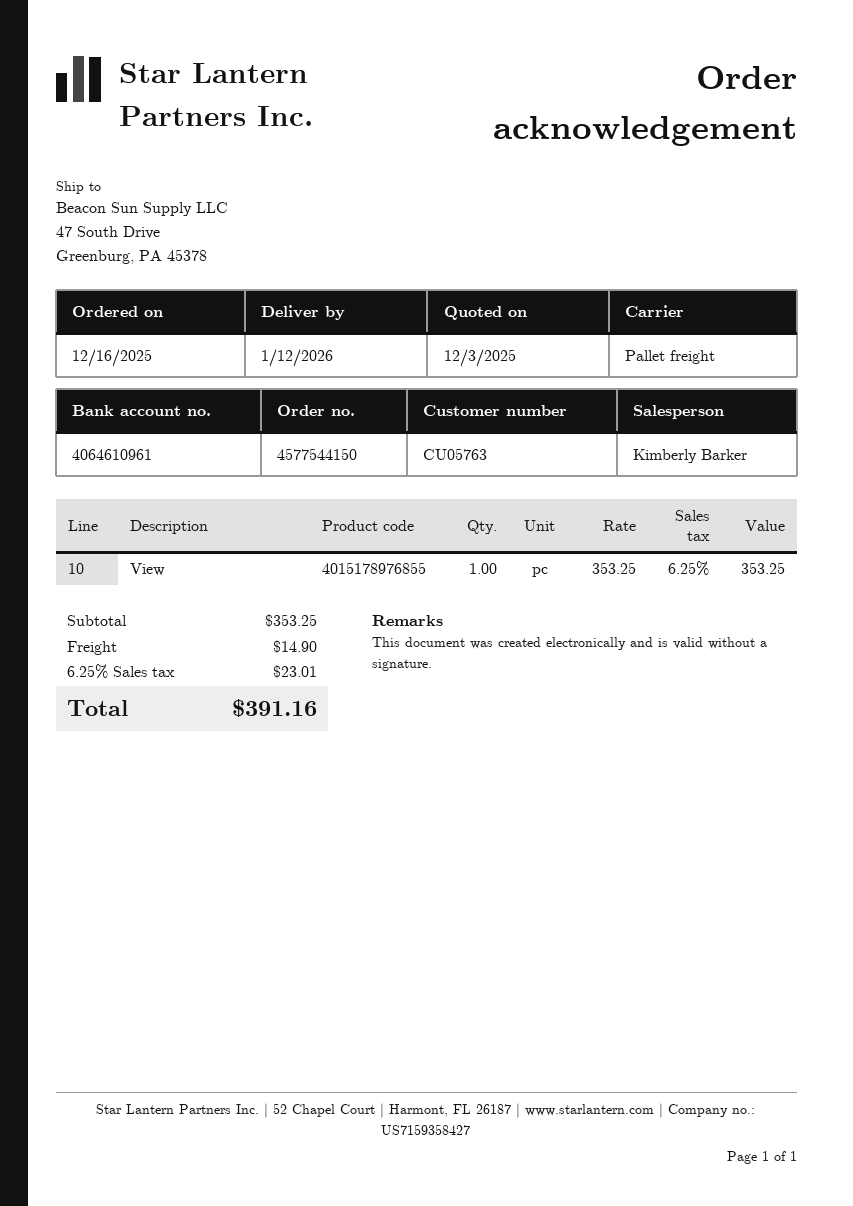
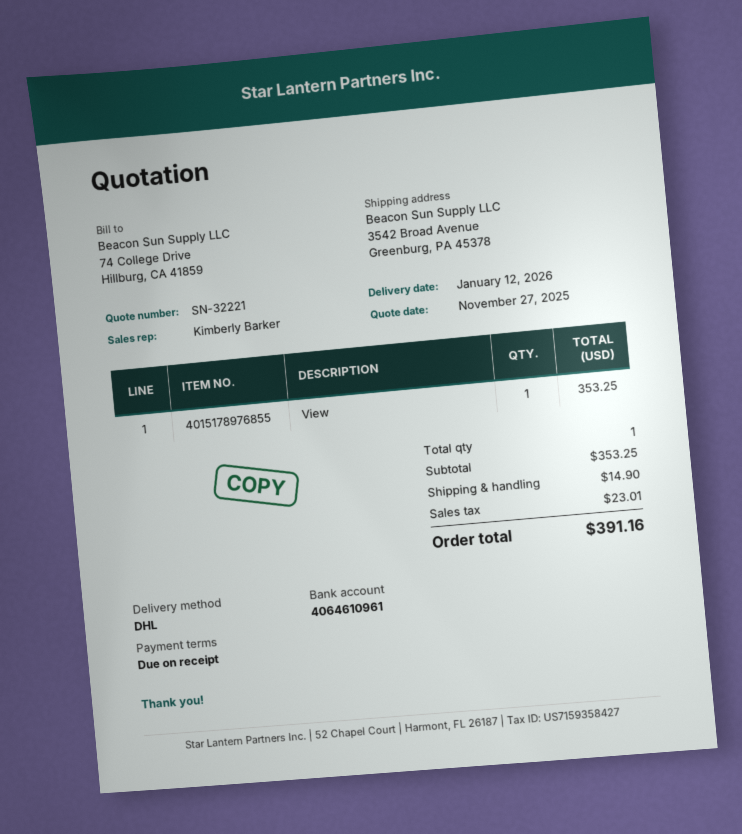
quote date: 2025-12-03 -> 2025-11-27
shipping method: pallet freight -> DHL
ship to: 47 South Drive, Greenburg, PA 45378 -> 3542 Broad Avenue, Greenburg, PA 45378

